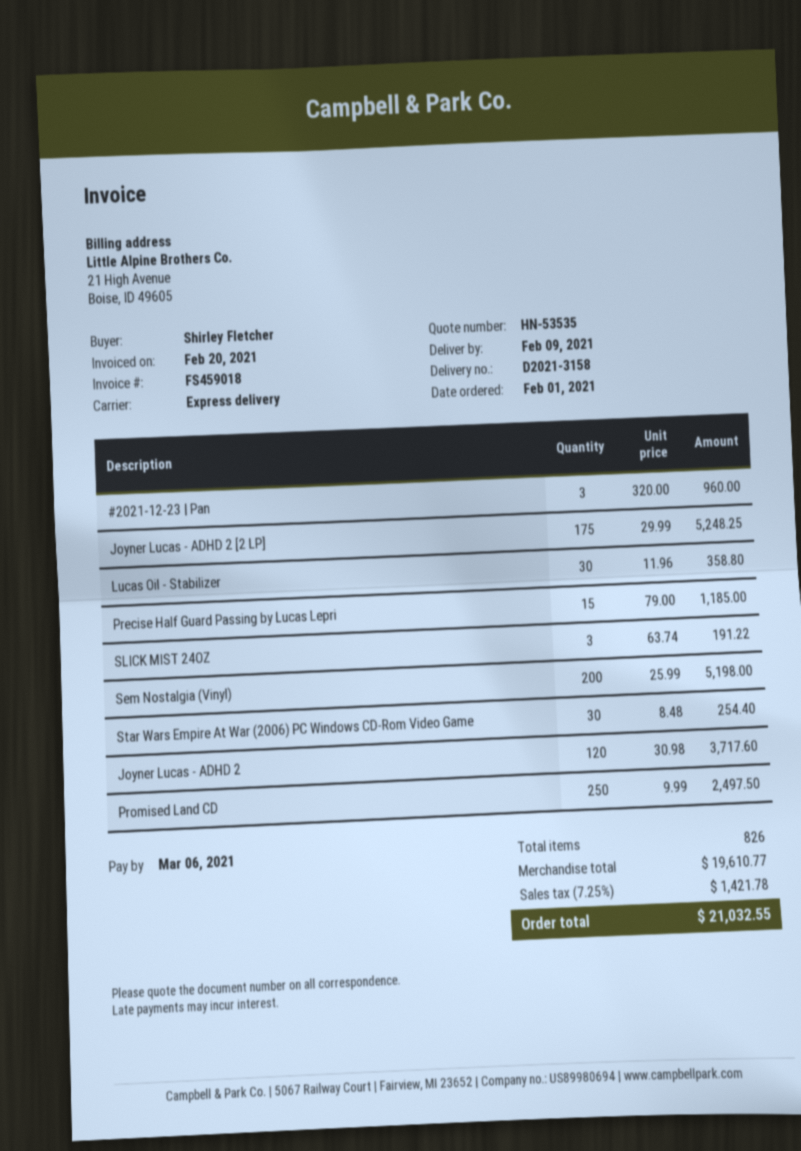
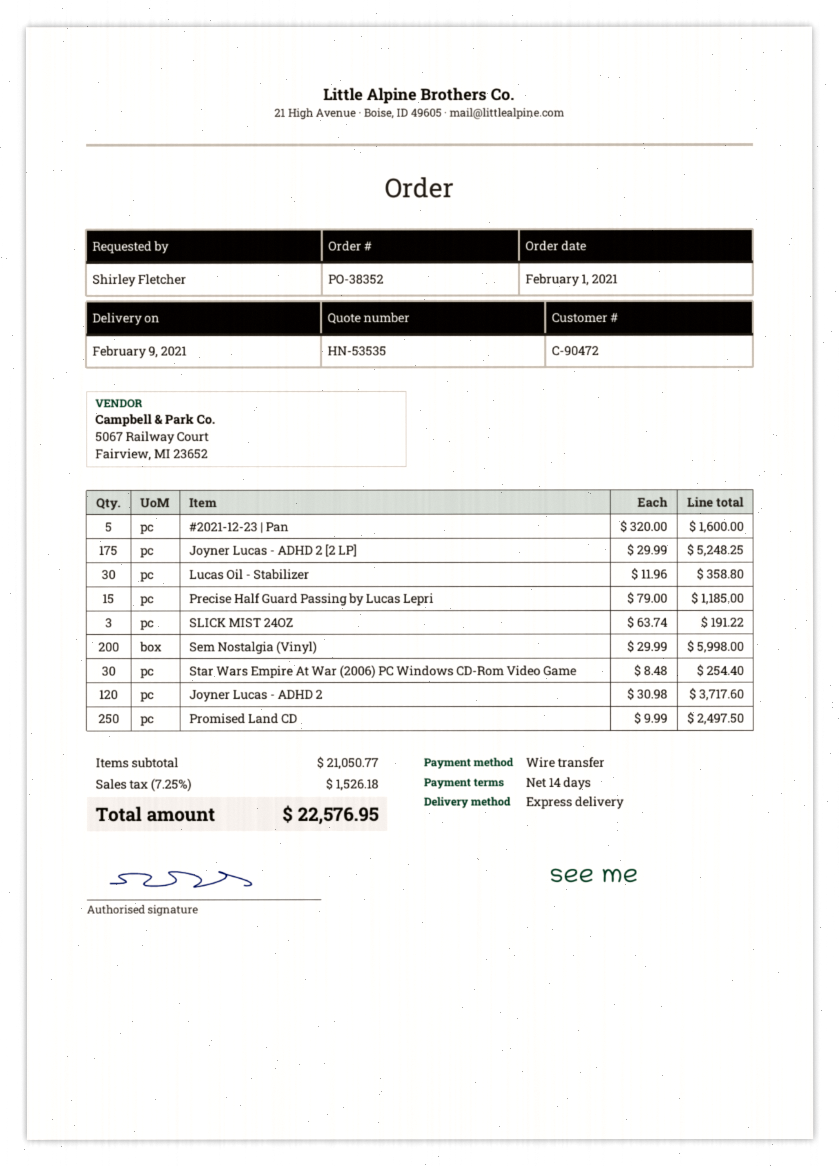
#2021-12-23 | Pan: 3 x 320.00 = 960.00 -> 5 x 320.00 = 1600.00
Sem Nostalgia (Vinyl): 200 x 25.99 = 5198.00 -> 200 x 29.99 = 5998.00
subtotal: 19610.77 -> 21050.77
tax: 7.25% = 1421.78 -> 7.25% = 1526.18
total: 21032.55 -> 22576.95

